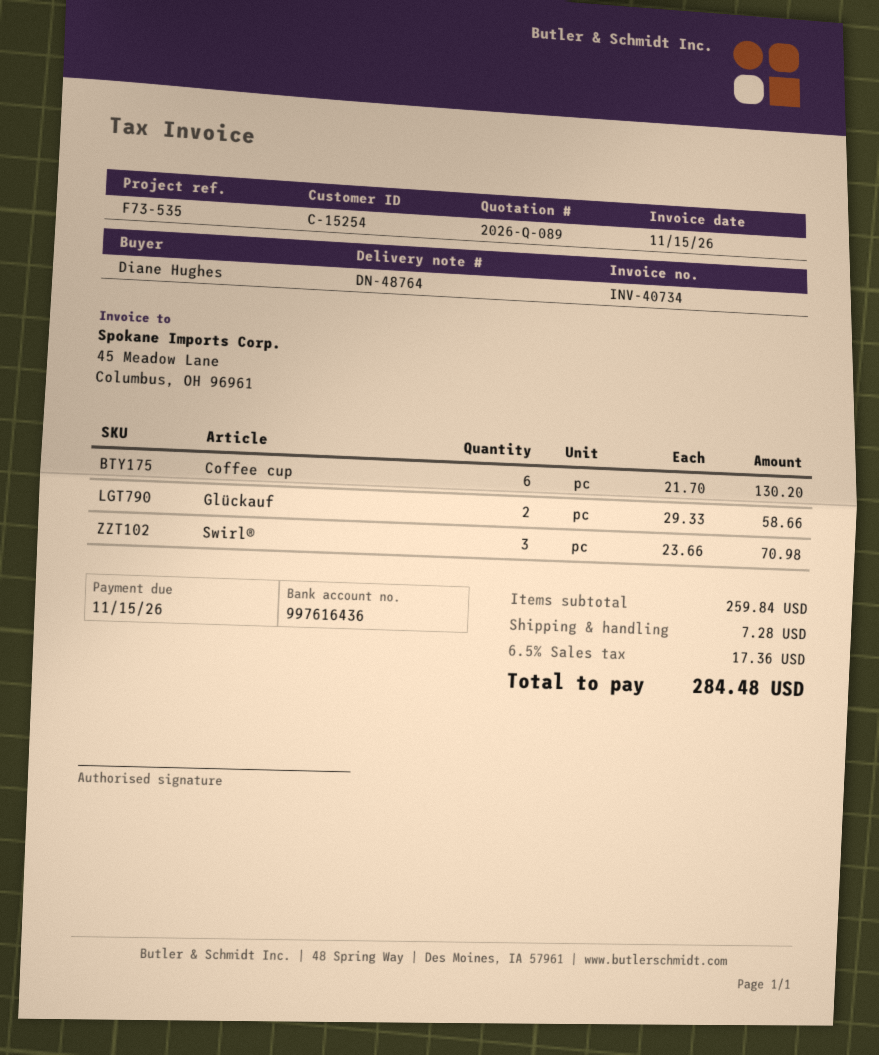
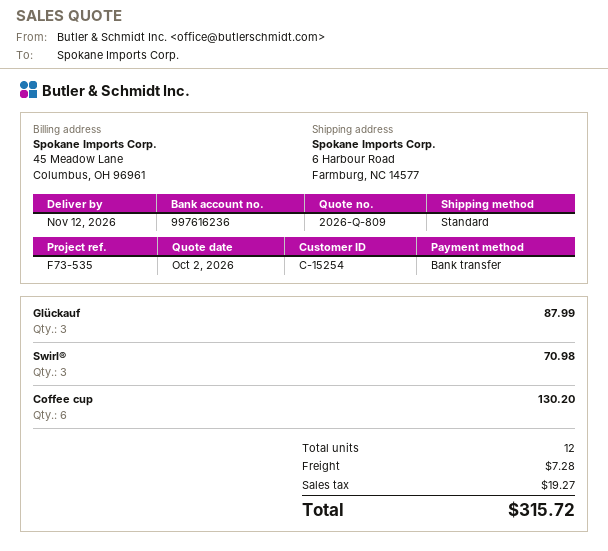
quote number: 2026-Q-089 -> 2026-Q-809
bank account: 997616436 -> 997616236
Glückauf: 2 for 58.66 -> 3 for 87.99
tax: 17.36 -> 19.27
total: 284.48 -> 315.72

